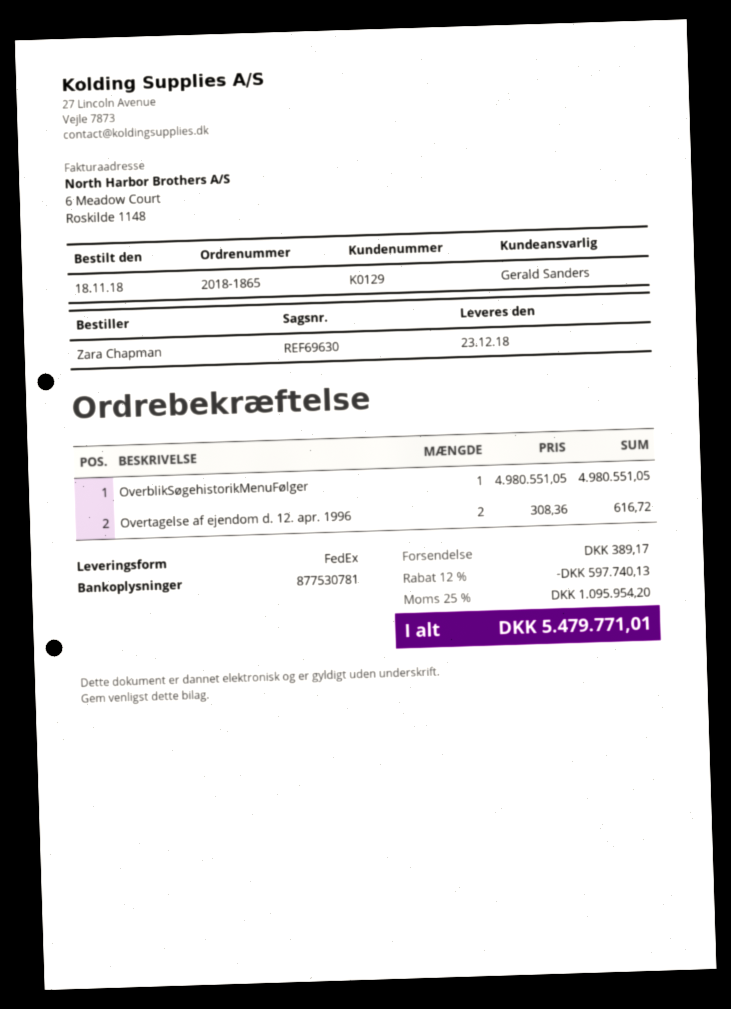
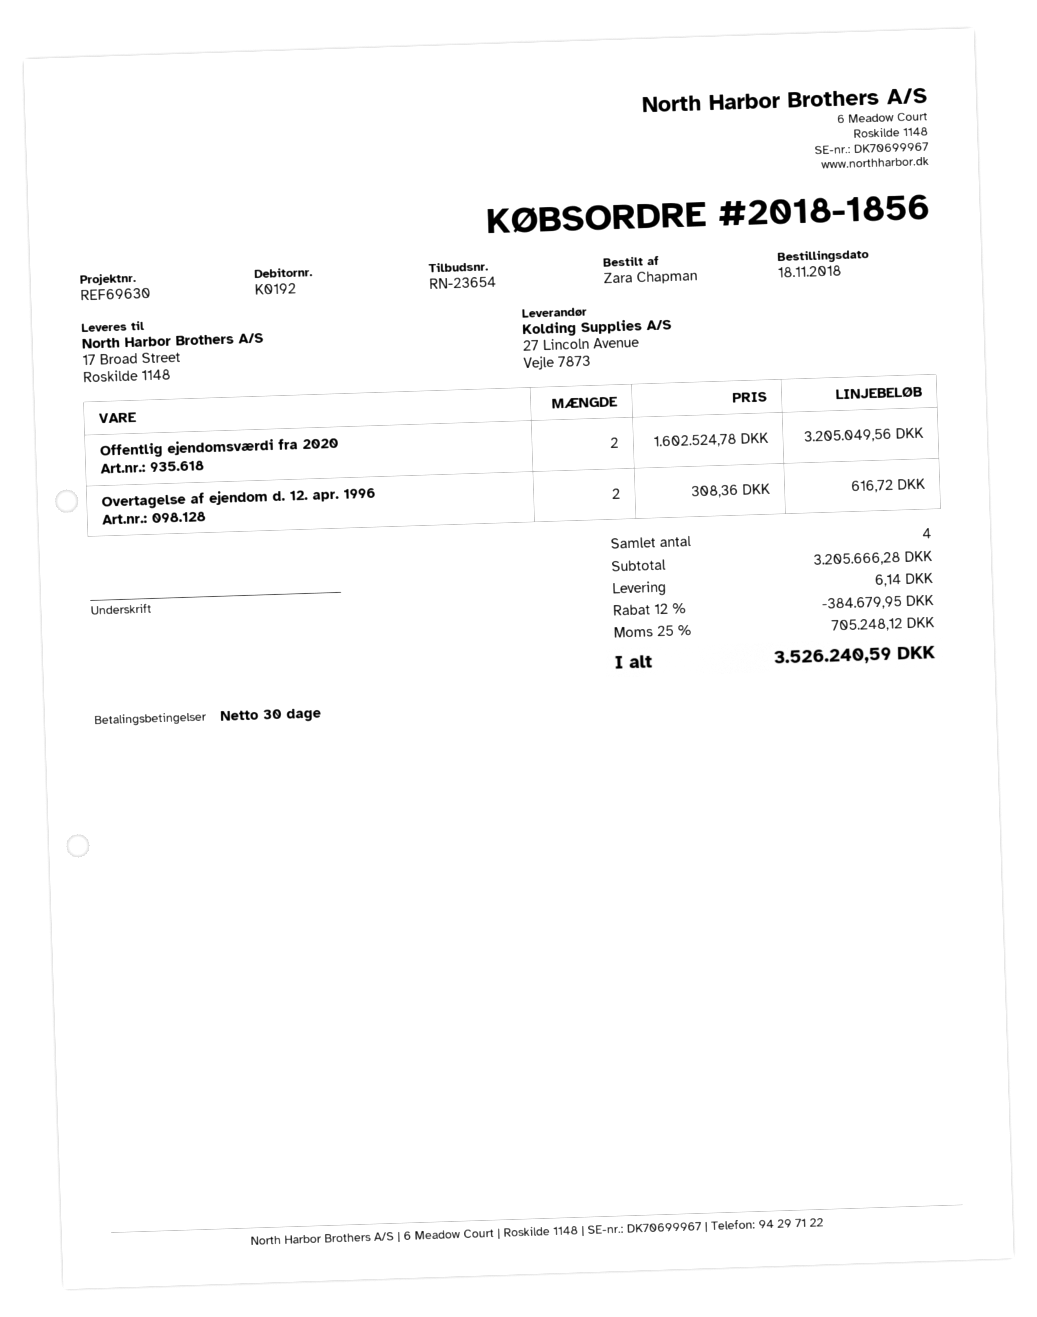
order number: 2018-1865 -> 2018-1856
customer number: K0129 -> K0192
OverblikSøgehistorikMenuFølger: 1 x 4980551.05 = 4980551.05 -> none
Offentlig ejendomsværdi fra 2020: none -> 2 x 1602524.78 = 3205049.56
discount: 12% = 597740.13 -> 12% = 384679.95
shipping: 389.17 -> 6.14
tax: 25% = 1095954.20 -> 25% = 705248.12
total: 5479771.01 -> 3526240.59

